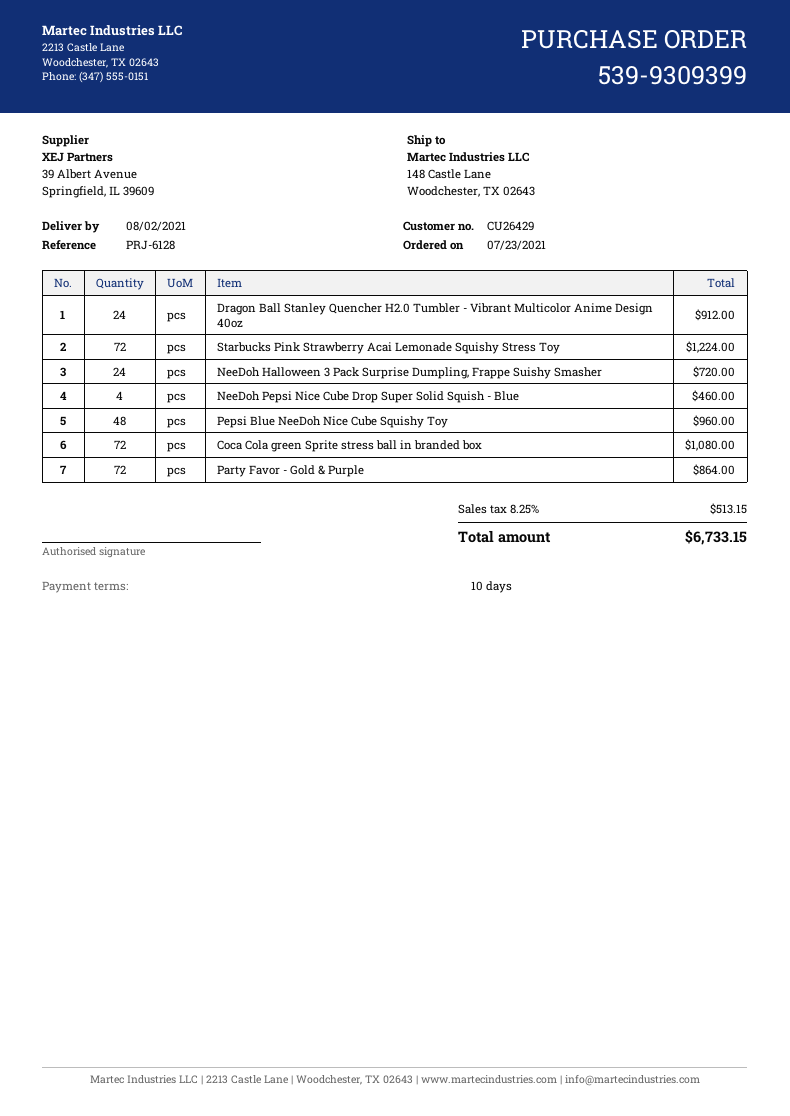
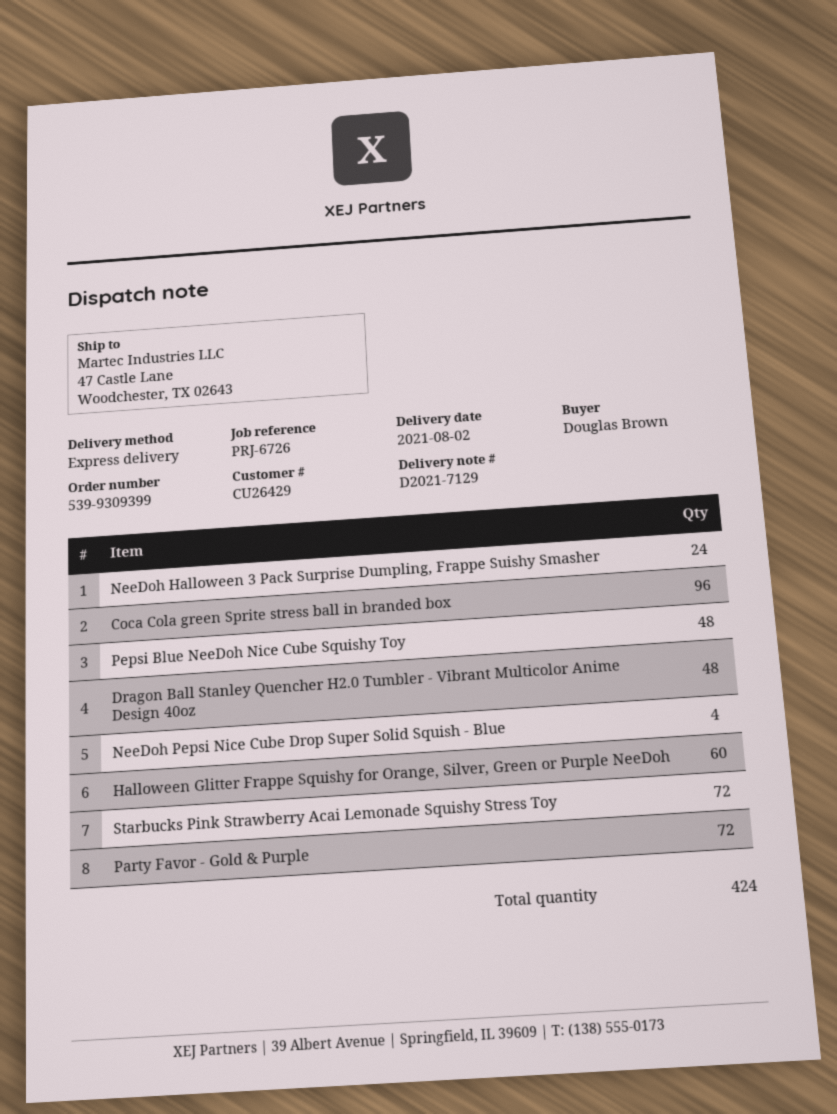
reference: PRJ-6128 -> PRJ-6726
ship to: 148 Castle Lane, Woodchester, TX 02643 -> 47 Castle Lane, Woodchester, TX 02643
Dragon Ball Stanley Quencher H2.0 Tumbler - Vibrant Multicolor Anime Design 40oz: 24 -> 48
Coca Cola green Sprite stress ball in branded box: 72 -> 96
Halloween Glitter Frappe Squishy for Orange, Silver, Green or Purple NeeDoh: none -> 60

